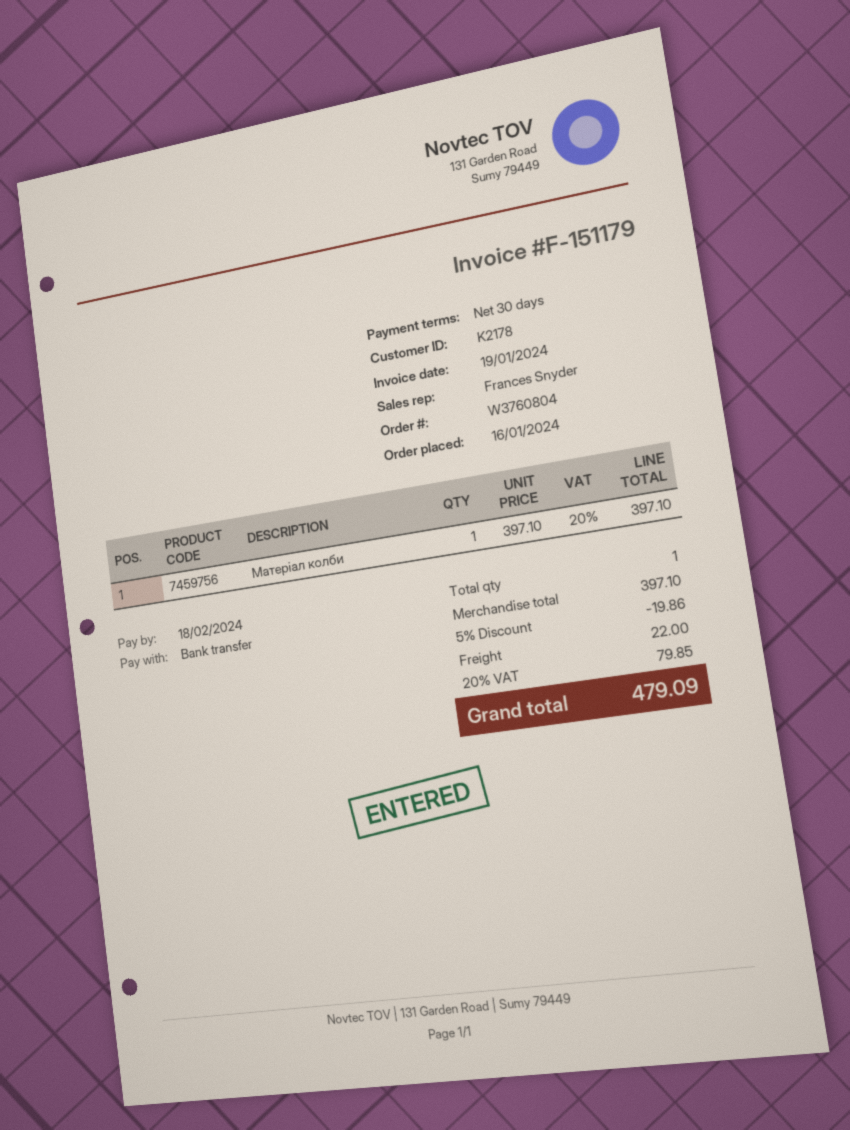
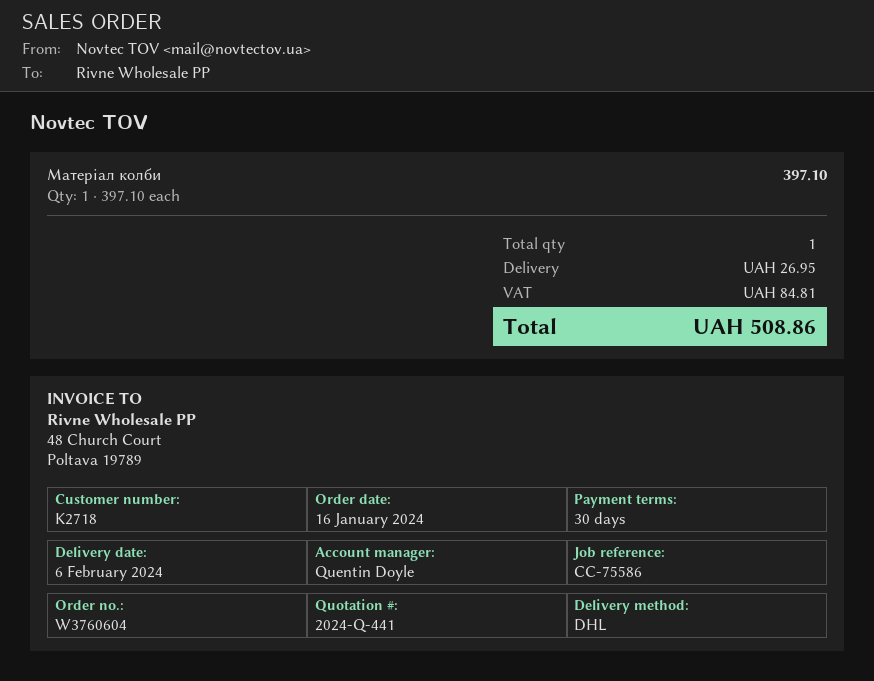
order number: W3760804 -> W3760604
customer number: K2178 -> K2718
sales rep: Frances Snyder -> Quentin Doyle
discount: 5% = 19.86 -> none
shipping: 22.00 -> 26.95
tax: 79.85 -> 84.81
total: 479.09 -> 508.86

